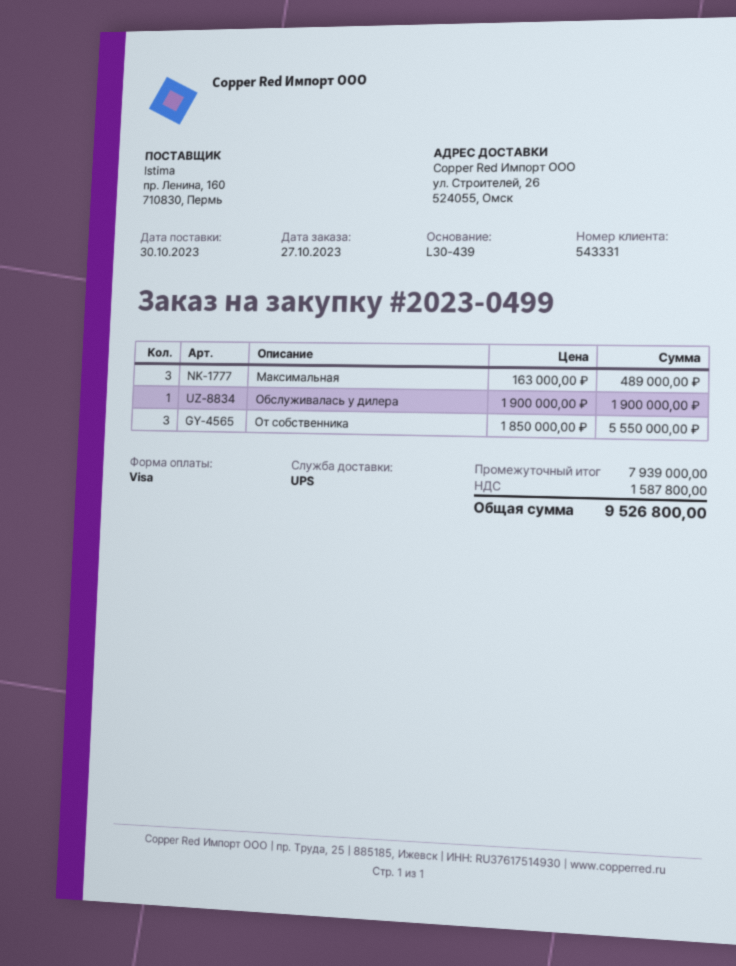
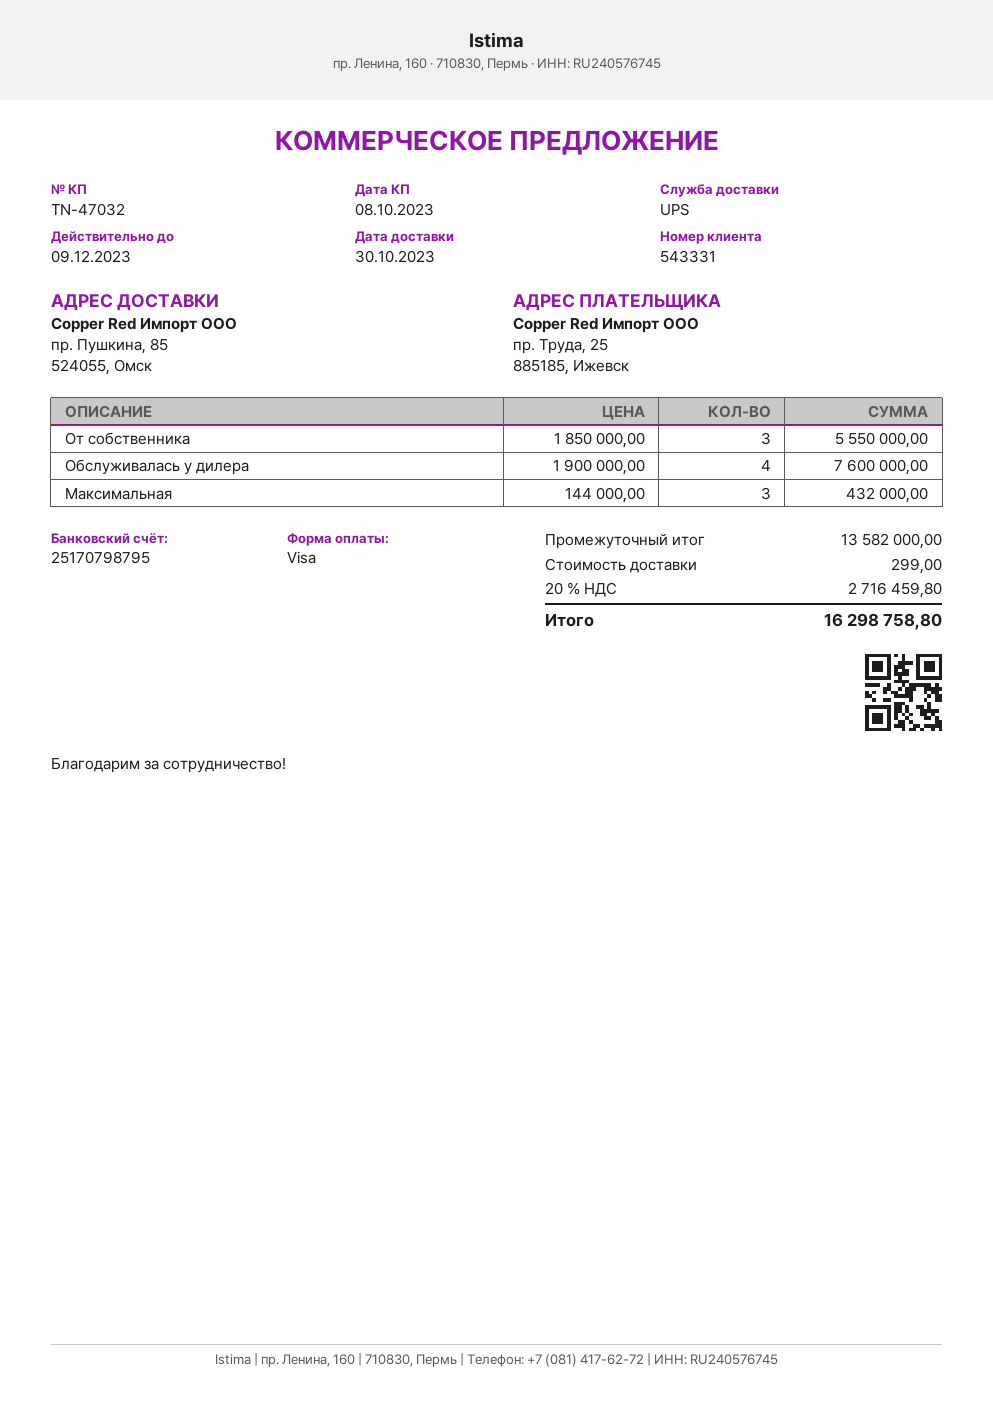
ship to: ул. Строителей, 26, 524055, Омск -> пр. Пушкина, 85, 524055, Омск
Максимальная: 3 x 163000.00 = 489000.00 -> 3 x 144000.00 = 432000.00
Обслуживалась у дилера: 1 x 1900000.00 = 1900000.00 -> 4 x 1900000.00 = 7600000.00
subtotal: 7939000.00 -> 13582000.00
shipping: none -> 299.00
tax: 1587800.00 -> 2716459.80
total: 9526800.00 -> 16298758.80

